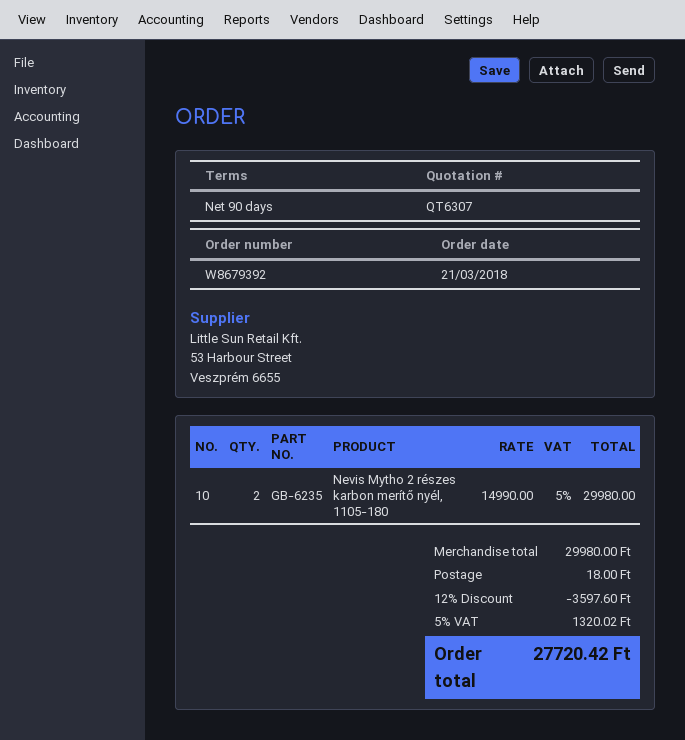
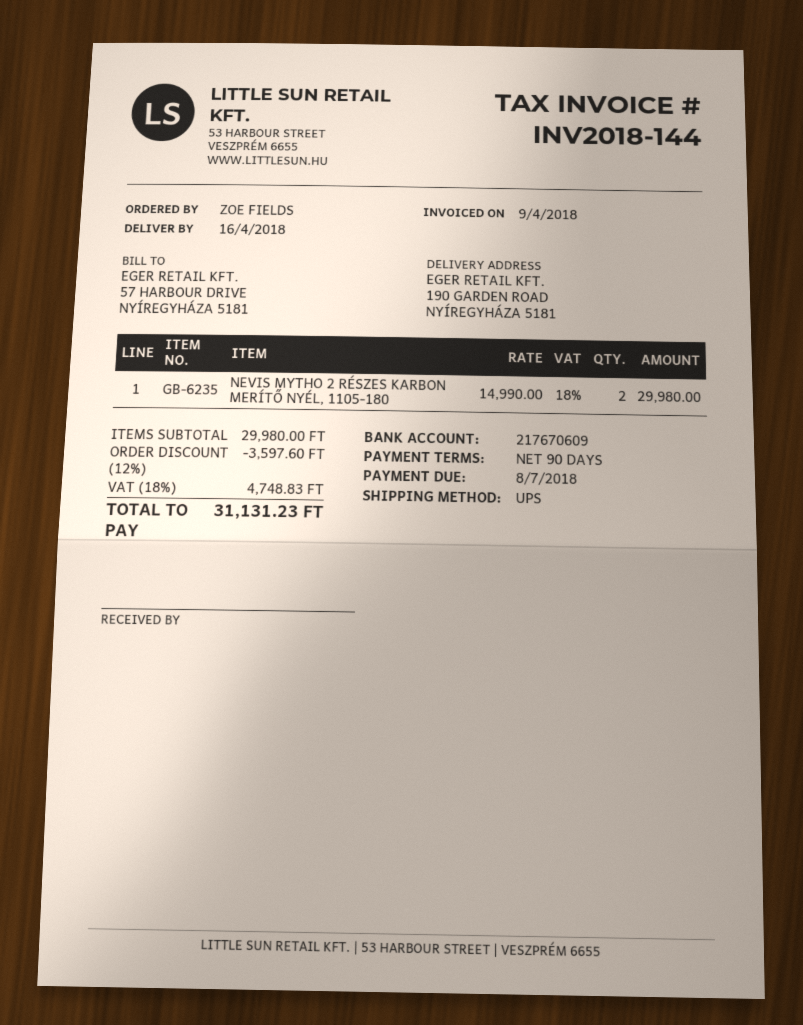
shipping: 18.00 -> none
tax: 5% = 1320.02 -> 18% = 4748.83
total: 27720.42 -> 31131.23

